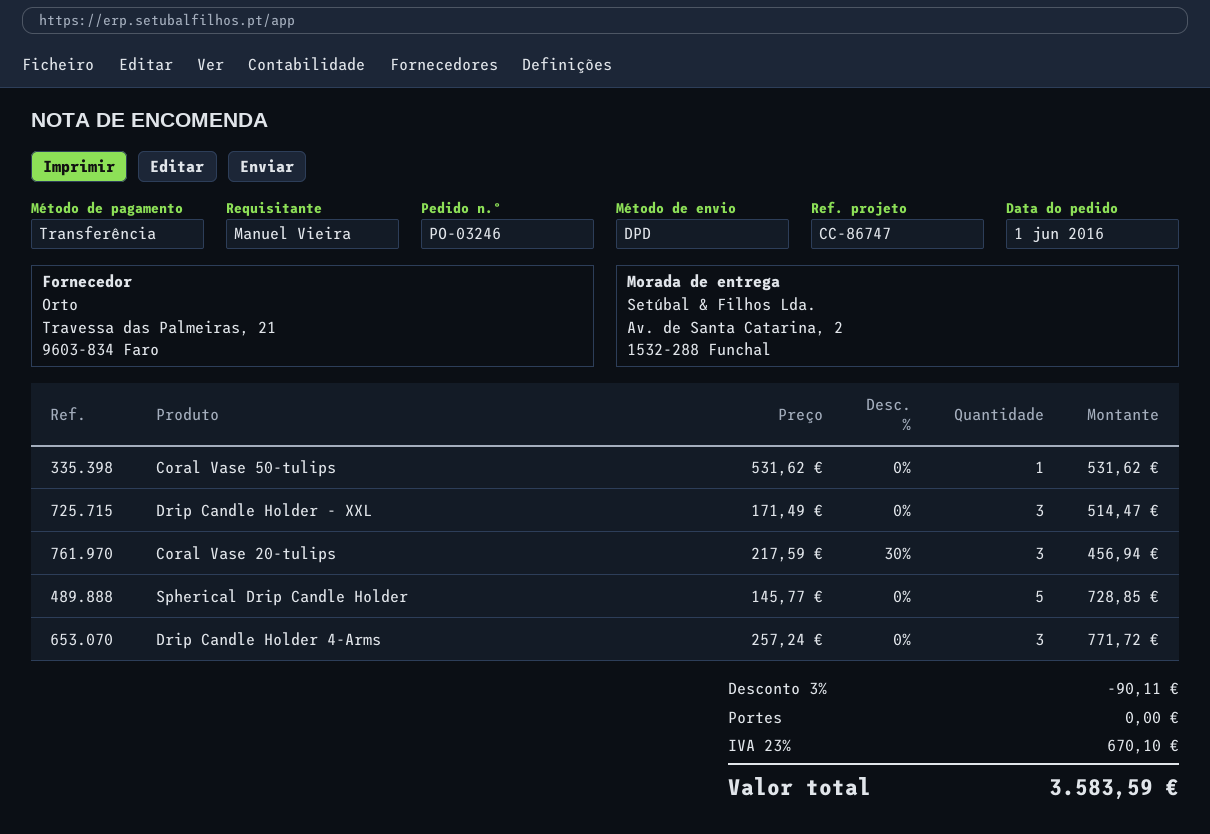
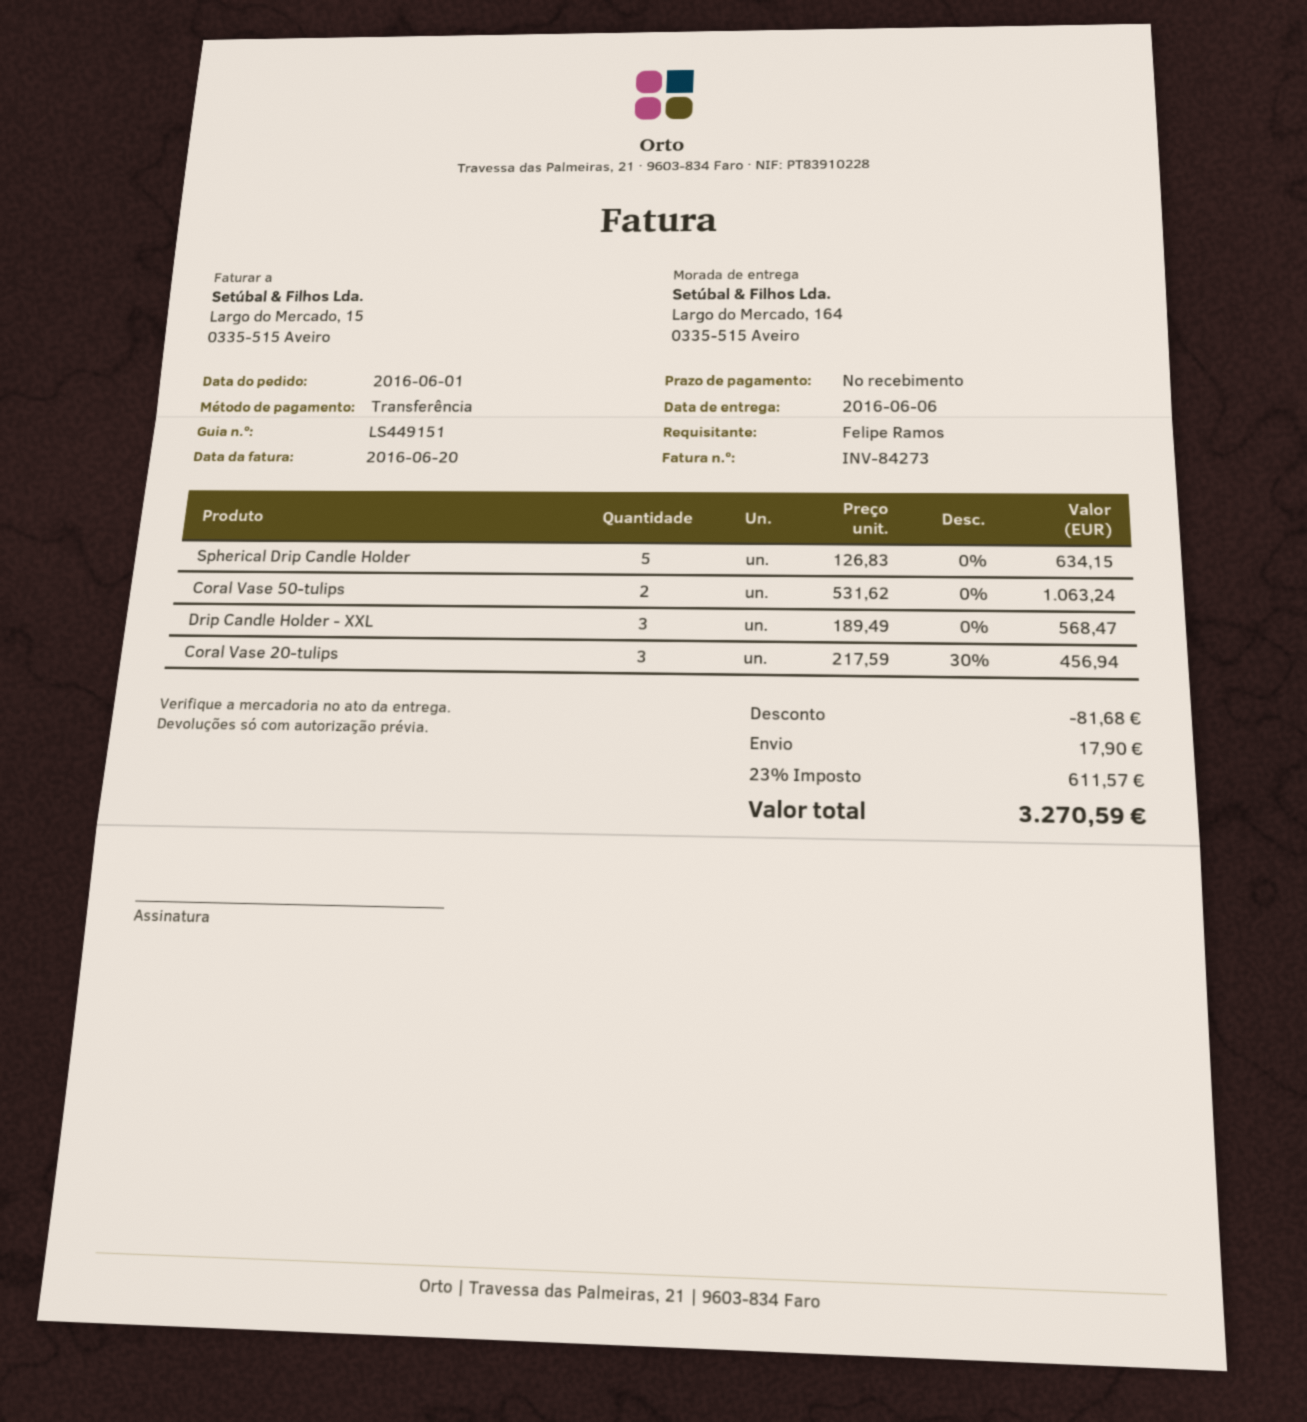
ordered by: Manuel Vieira -> Felipe Ramos
ship to: Av. de Santa Catarina, 2, 1532-288 Funchal -> Largo do Mercado, 164, 0335-515 Aveiro
Coral Vase 50-tulips: 1 x 531.62 = 531.62 -> 2 x 531.62 = 1063.24
Drip Candle Holder - XXL: 3 x 171.49 = 514.47 -> 3 x 189.49 = 568.47
Spherical Drip Candle Holder: 5 x 145.77 = 728.85 -> 5 x 126.83 = 634.15
Drip Candle Holder 4-Arms: 3 x 257.24 = 771.72 -> none
discount: 90.11 -> 81.68
shipping: 0.00 -> 17.90
tax: 23% = 670.10 -> 23% = 611.57
total: 3583.59 -> 3270.59

